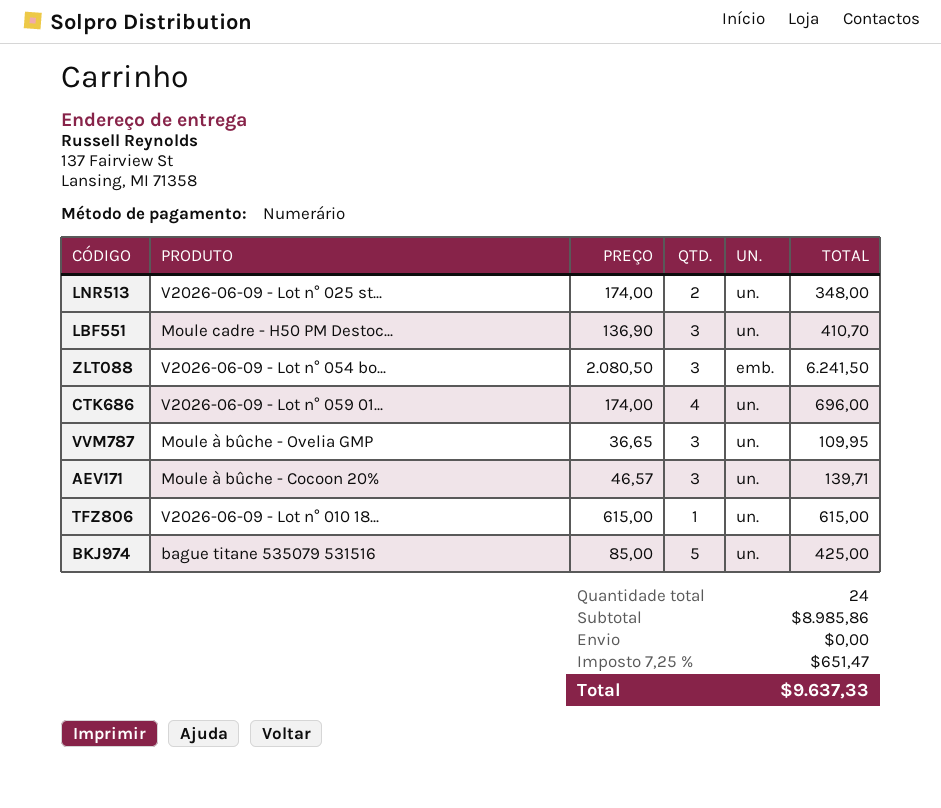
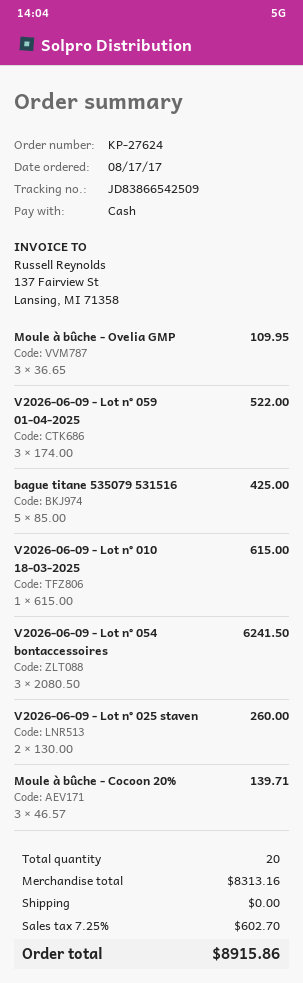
V2026-06-09 - Lot n° 025 st...: 2 x 174.00 = 348.00 -> 2 x 130.00 = 260.00
Moule cadre - H50 PM Destoc...: 3 x 136.90 = 410.70 -> none
V2026-06-09 - Lot n° 059 01...: 4 x 174.00 = 696.00 -> 3 x 174.00 = 522.00
total quantity: 24 -> 20
subtotal: 8985.86 -> 8313.16
tax: 7.25% = 651.47 -> 7.25% = 602.70
total: 9637.33 -> 8915.86

